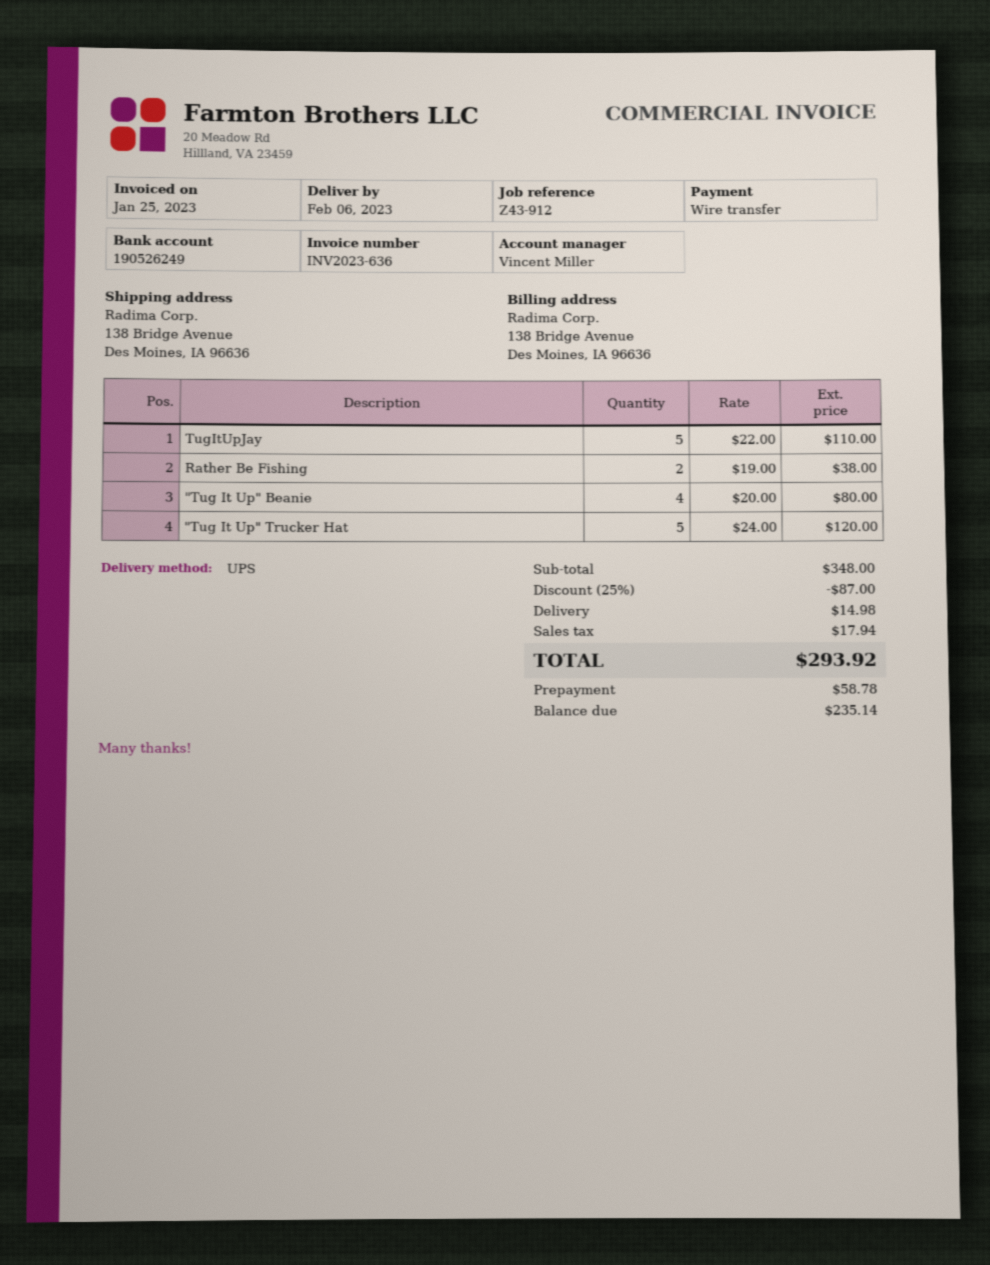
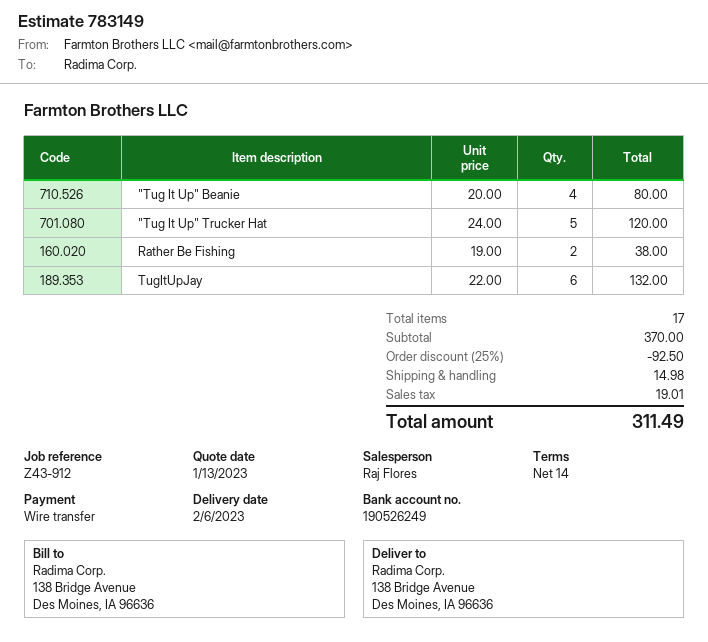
sales rep: Vincent Miller -> Raj Flores
TugItUpJay: 5 x 22.00 = 110.00 -> 6 x 22.00 = 132.00
subtotal: 348.00 -> 370.00
discount: 25% = 87.00 -> 25% = 92.50
tax: 17.94 -> 19.01
total: 293.92 -> 311.49

